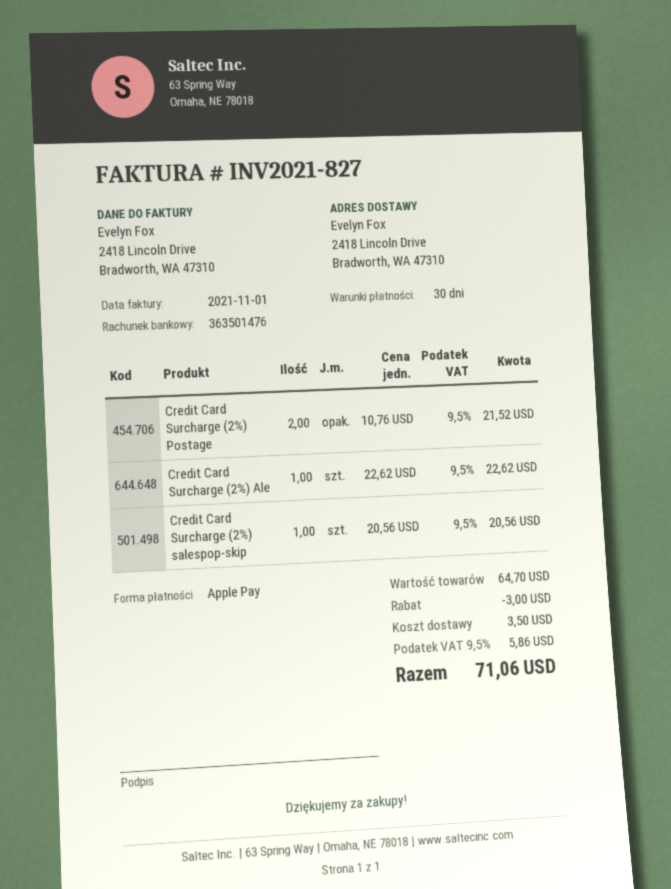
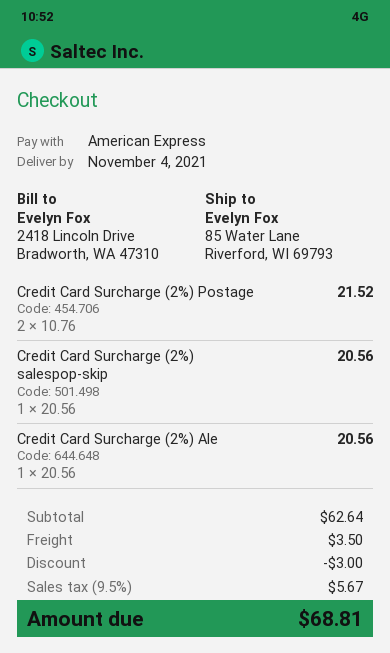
payment method: Apple Pay -> American Express
ship to: 2418 Lincoln Drive, Bradworth, WA 47310 -> 85 Water Lane, Riverford, WI 69793
Credit Card Surcharge (2%) Ale: 1 x 22.62 = 22.62 -> 1 x 20.56 = 20.56
subtotal: 64.70 -> 62.64
tax: 9.5% = 5.86 -> 9.5% = 5.67
total: 71.06 -> 68.81

